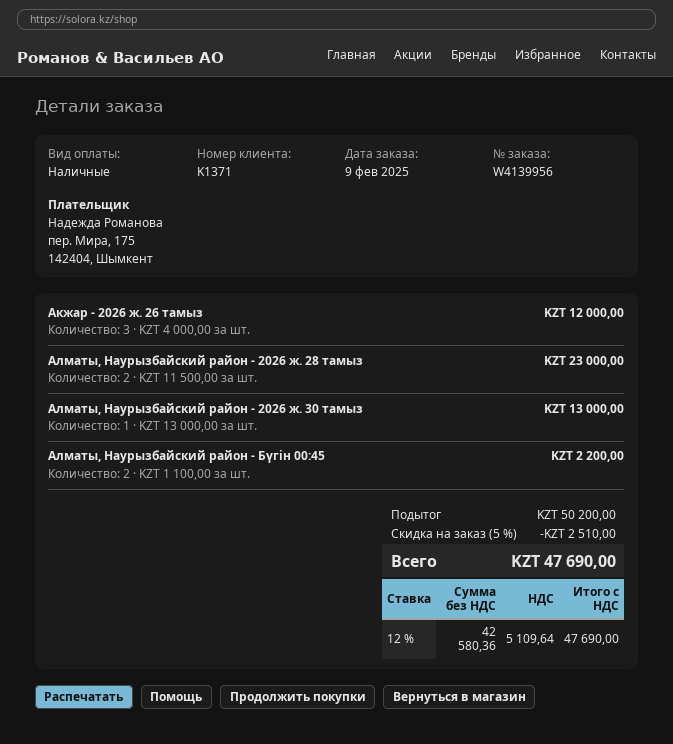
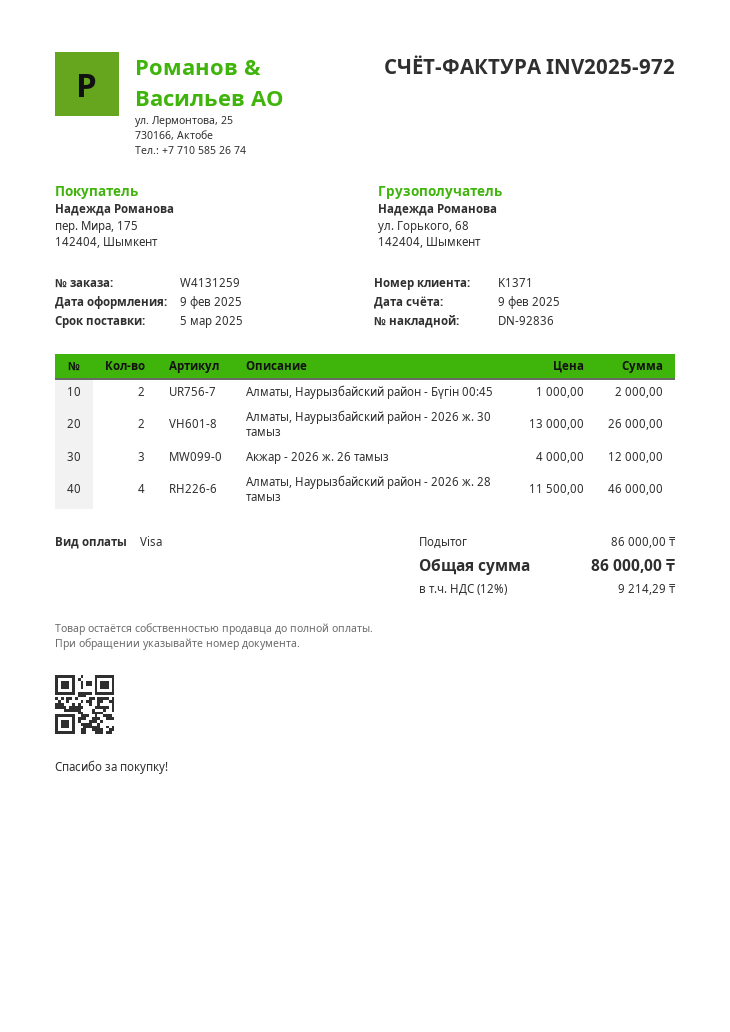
order number: W4139956 -> W4131259
payment method: cash -> Visa
Алматы, Наурызбайский район - 2026 ж. 28 тамыз: 2 x 11500.00 = 23000.00 -> 4 x 11500.00 = 46000.00
Алматы, Наурызбайский район - 2026 ж. 30 тамыз: 1 x 13000.00 = 13000.00 -> 2 x 13000.00 = 26000.00
Алматы, Наурызбайский район - Бүгін 00:45: 2 x 1100.00 = 2200.00 -> 2 x 1000.00 = 2000.00
subtotal: 50200.00 -> 86000.00
discount: 5% = 2510.00 -> none
tax: 12% = 5109.64 -> 12% = 9214.29
total: 47690.00 -> 86000.00

